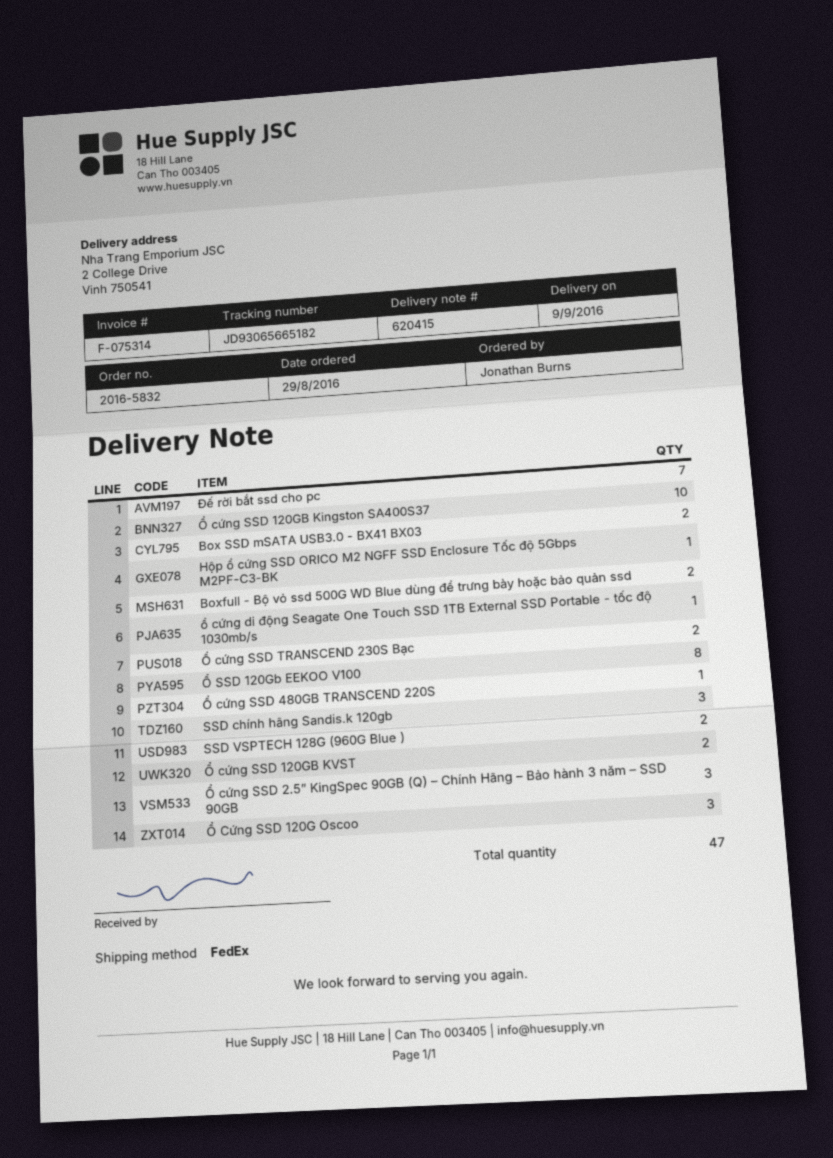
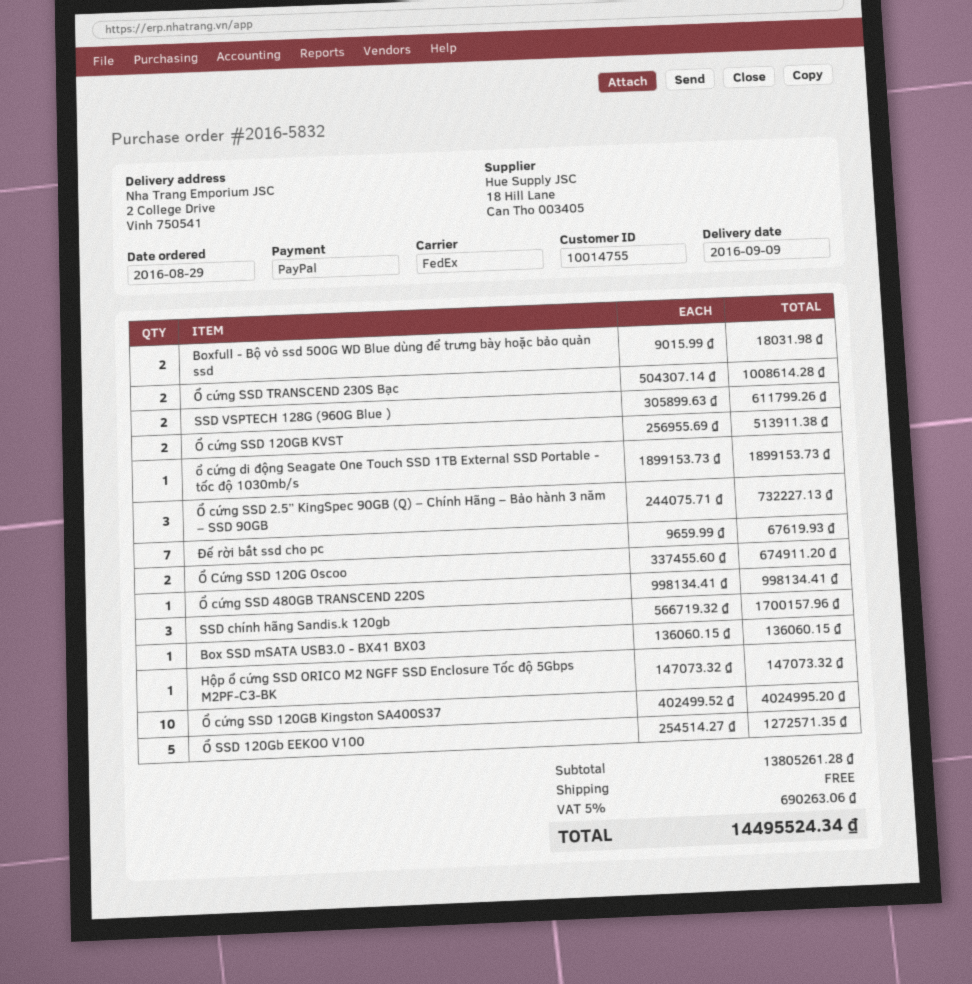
Box SSD mSATA USB3.0 - BX41 BX03: 2 -> 1
Ổ SSD 120Gb EEKOO V100: 8 -> 5
Ổ Cứng SSD 120G Oscoo: 3 -> 2

